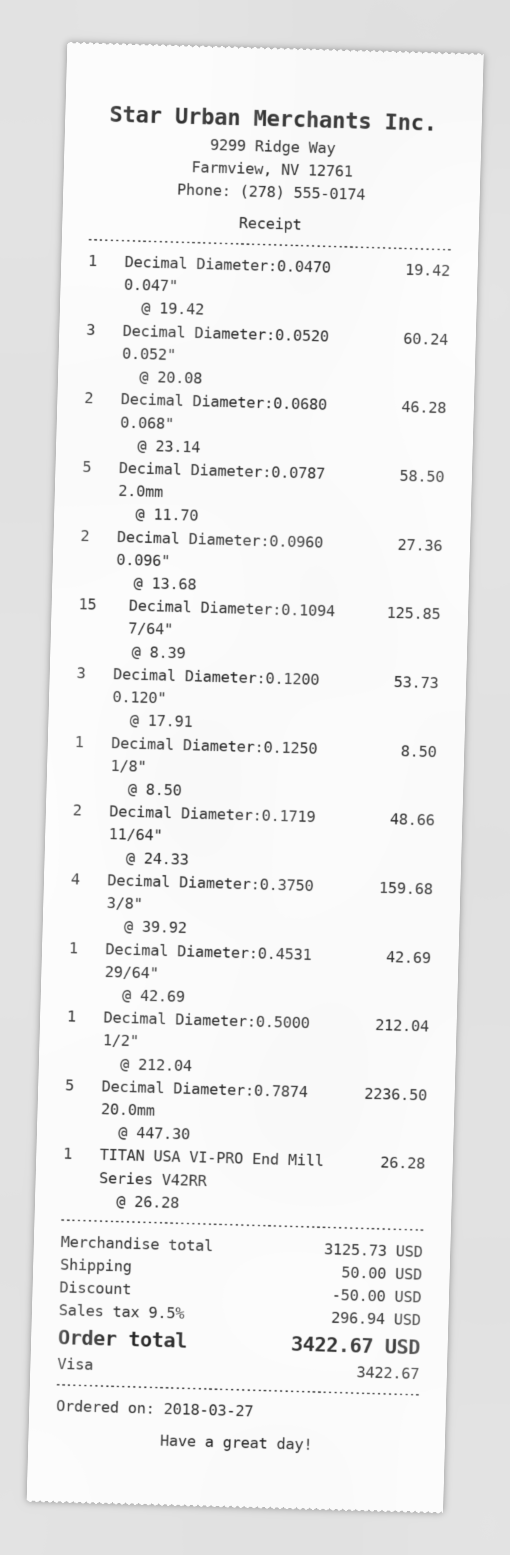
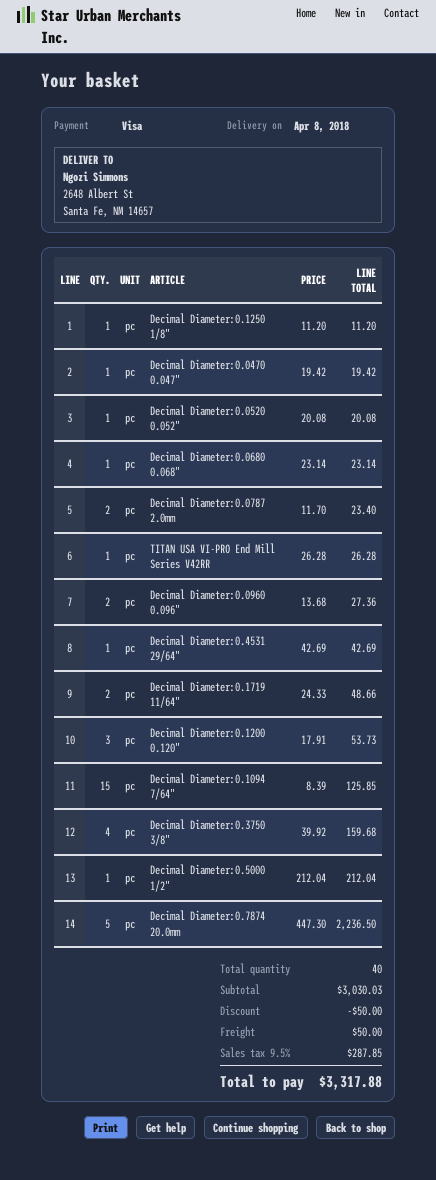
Decimal Diameter:0.0520 0.052": 3 x 20.08 = 60.24 -> 1 x 20.08 = 20.08
Decimal Diameter:0.0680 0.068": 2 x 23.14 = 46.28 -> 1 x 23.14 = 23.14
Decimal Diameter:0.0787 2.0mm: 5 x 11.70 = 58.50 -> 2 x 11.70 = 23.40
Decimal Diameter:0.1250 1/8": 1 x 8.50 = 8.50 -> 1 x 11.20 = 11.20
subtotal: 3125.73 -> 3030.03
tax: 9.5% = 296.94 -> 9.5% = 287.85
total: 3422.67 -> 3317.88

